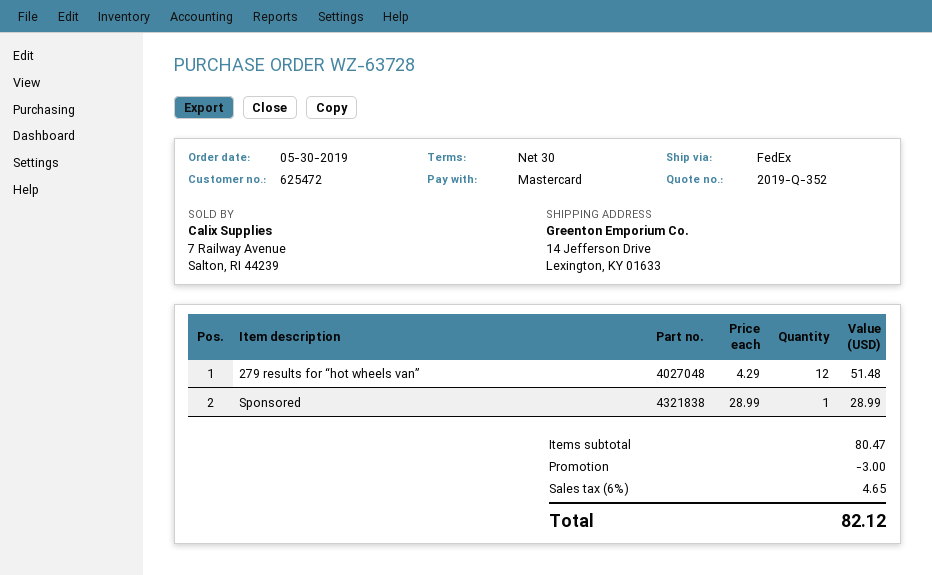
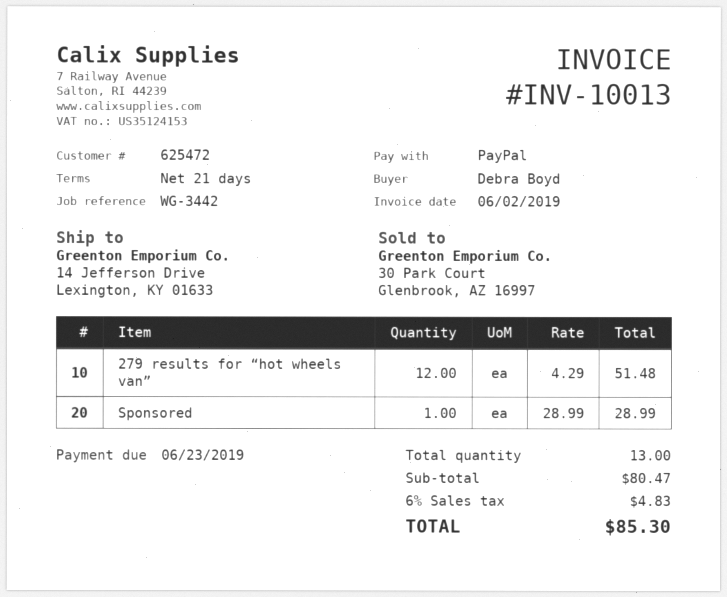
payment terms: 30 days -> 21 days
payment method: Mastercard -> PayPal
discount: 3.00 -> none
tax: 6% = 4.65 -> 6% = 4.83
total: 82.12 -> 85.30

